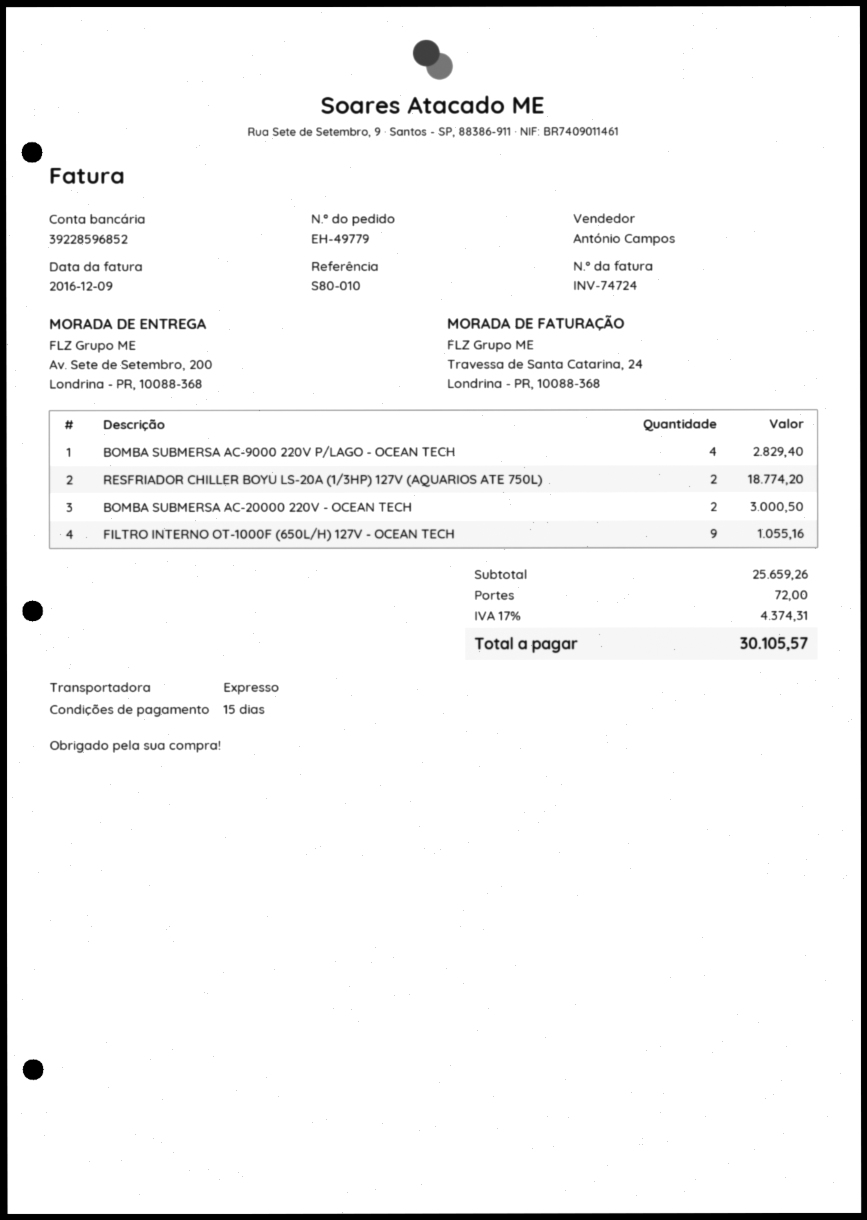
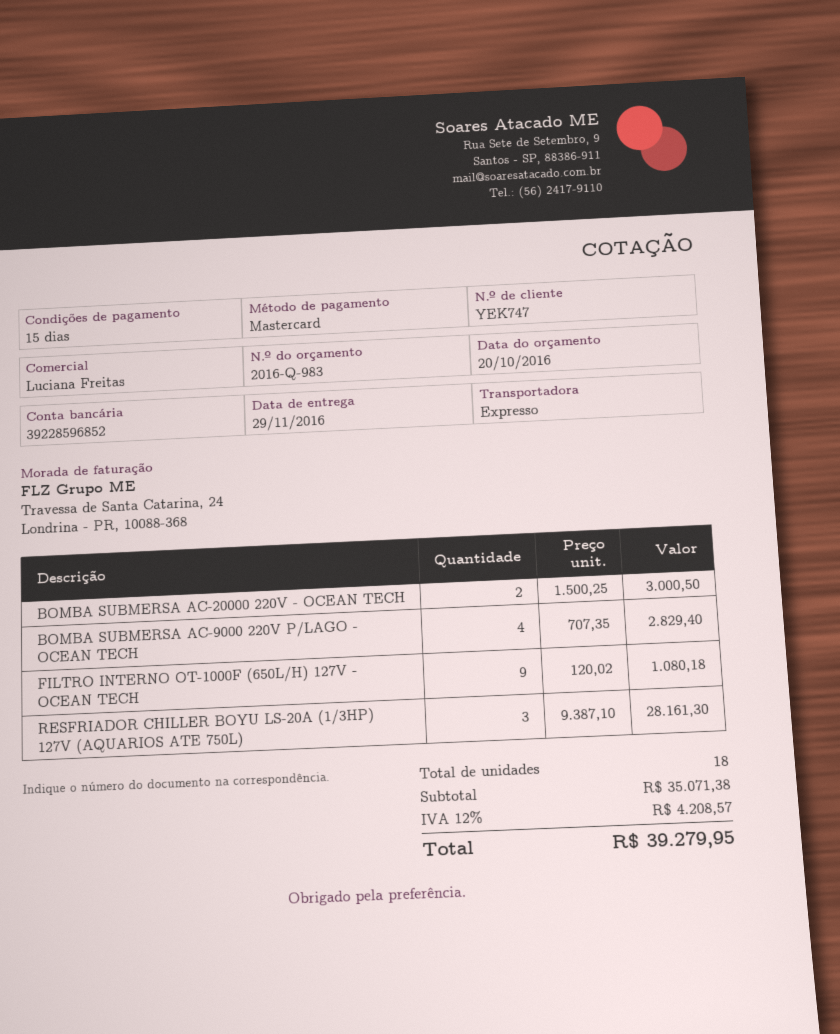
sales rep: António Campos -> Luciana Freitas
RESFRIADOR CHILLER BOYU LS-20A (1/3HP) 127V (AQUARIOS ATE 750L): 2 for 18774.20 -> 3 for 28161.30
FILTRO INTERNO OT-1000F (650L/H) 127V - OCEAN TECH: 9 for 1055.16 -> 9 for 1080.18
subtotal: 25659.26 -> 35071.38
shipping: 72.00 -> none
tax: 17% = 4374.31 -> 12% = 4208.57
total: 30105.57 -> 39279.95

